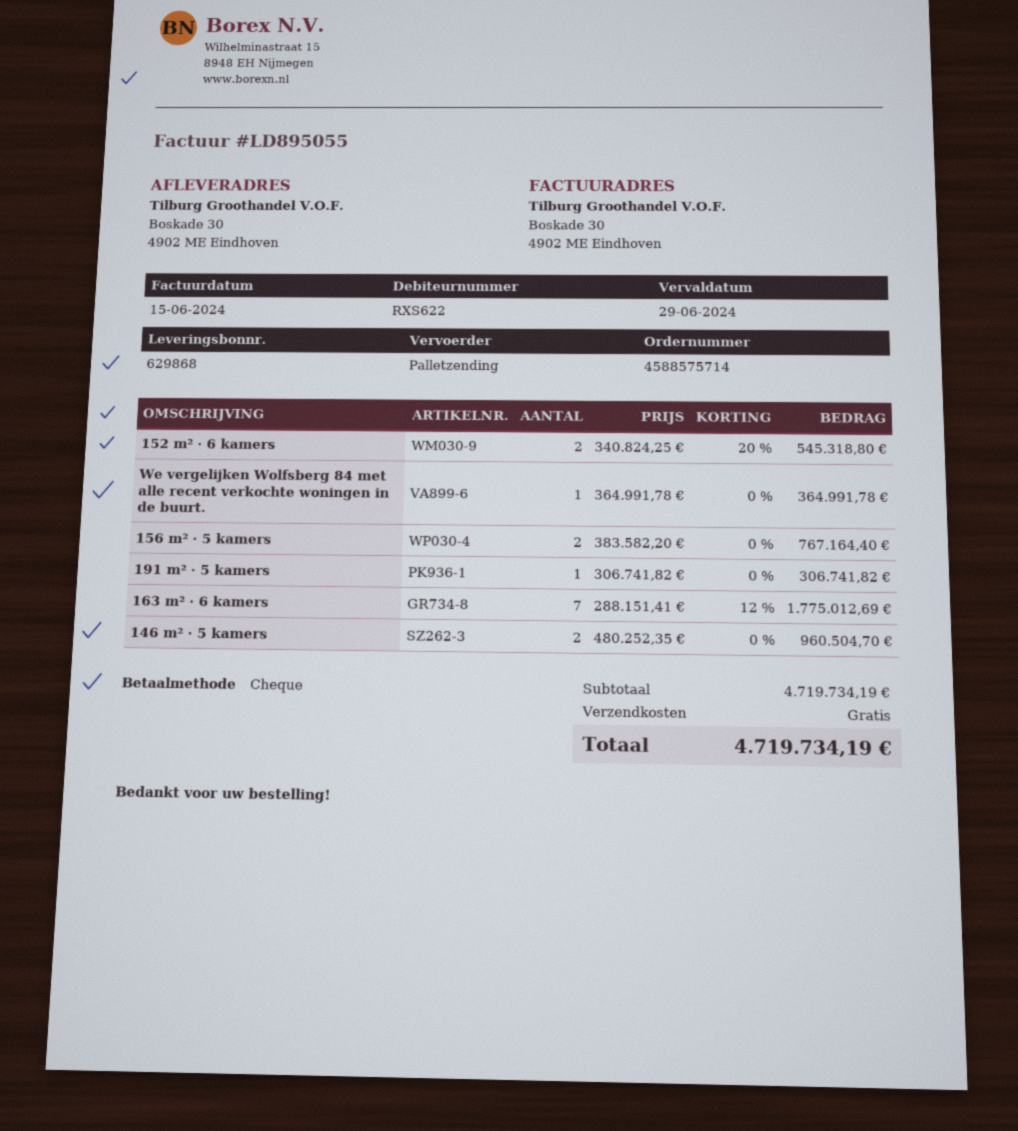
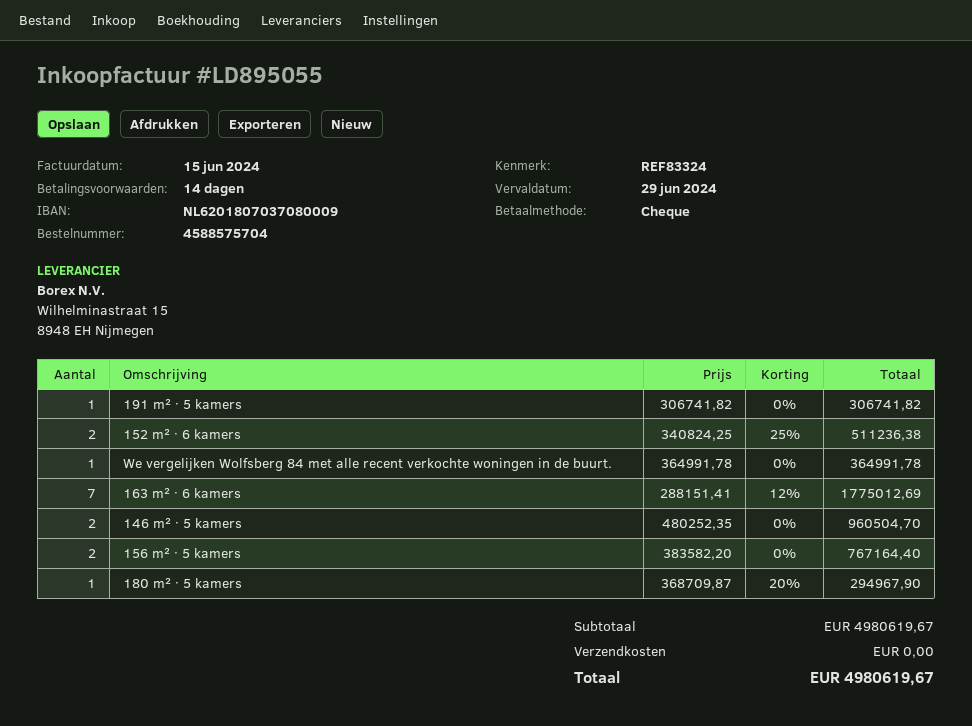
order number: 4588575714 -> 4588575704
152 m² · 6 kamers: 2 x 340824.25 - 20% = 545318.80 -> 2 x 340824.25 - 25% = 511236.38
180 m² · 5 kamers: none -> 1 x 368709.87 - 20% = 294967.90
subtotal: 4719734.19 -> 4980619.67
total: 4719734.19 -> 4980619.67

